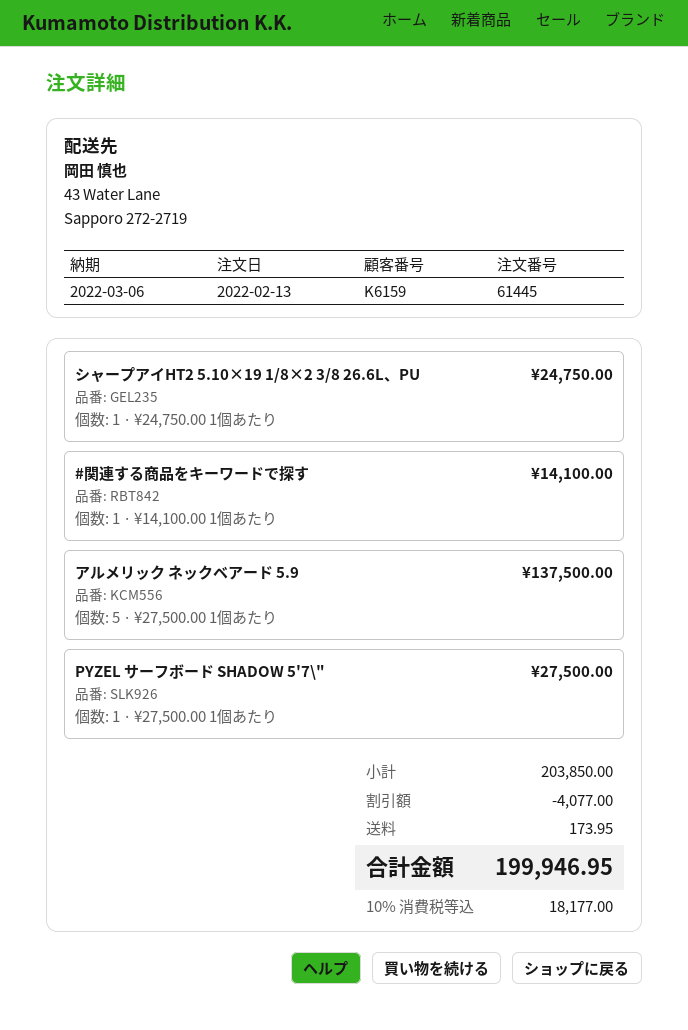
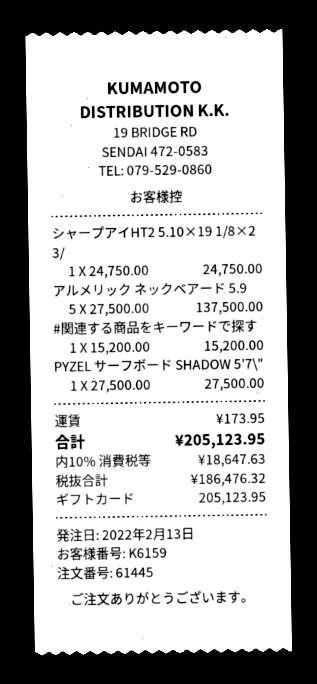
#関連する商品をキーワードで探す: 1 x 14100.00 = 14100.00 -> 1 x 15200.00 = 15200.00
discount: 4077.00 -> none
tax: 10% = 18177.00 -> 10% = 18647.63
total: 199946.95 -> 205123.95

